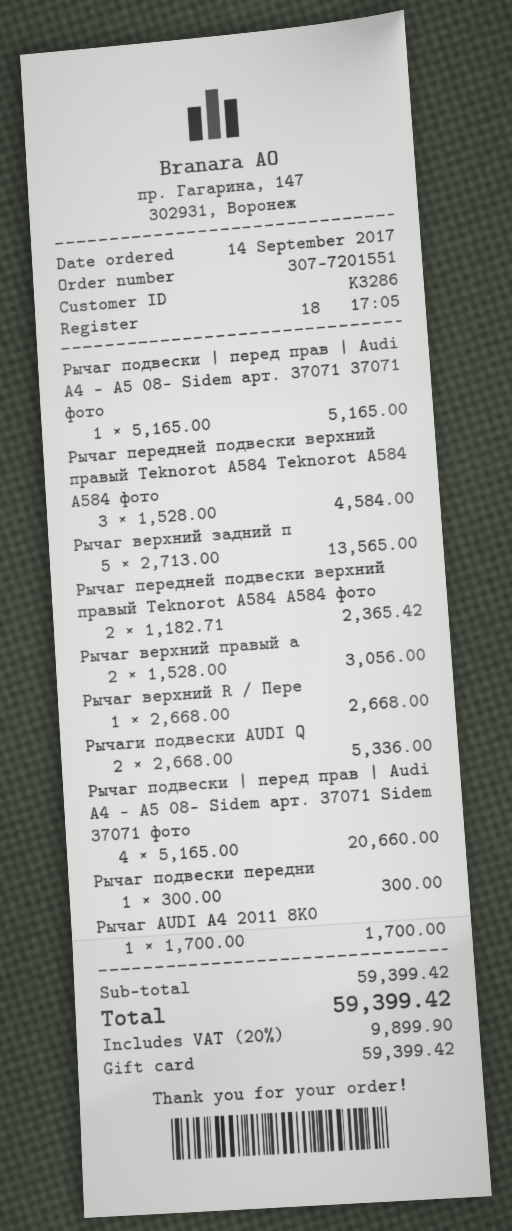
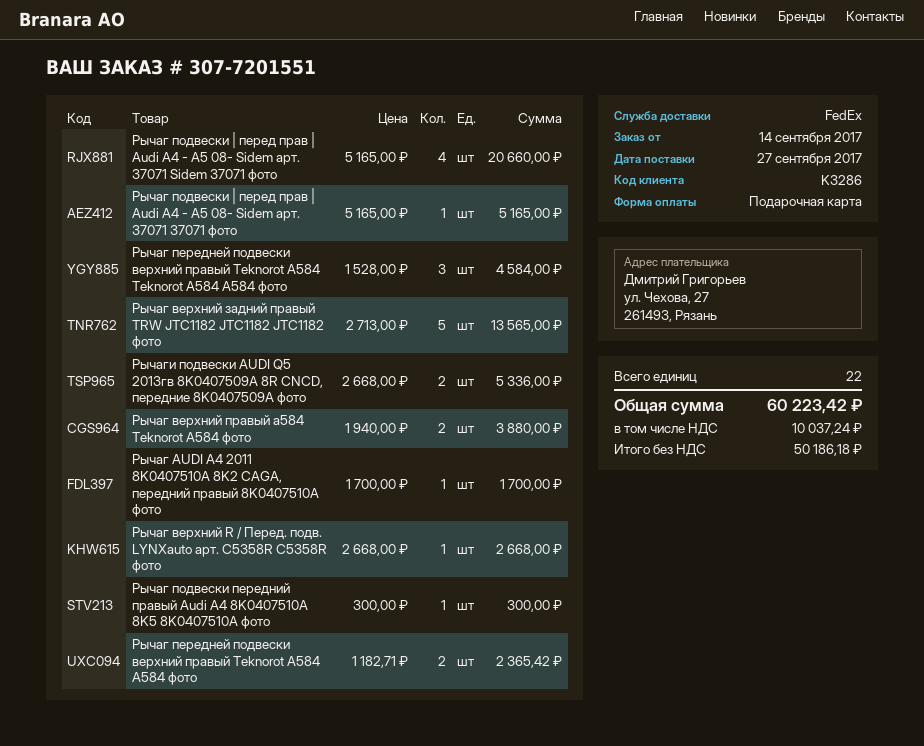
Рычаг верхний правый a: 2 x 1528.00 = 3056.00 -> 2 x 1940.00 = 3880.00
tax: 9899.90 -> 10037.24
total: 59399.42 -> 60223.42

